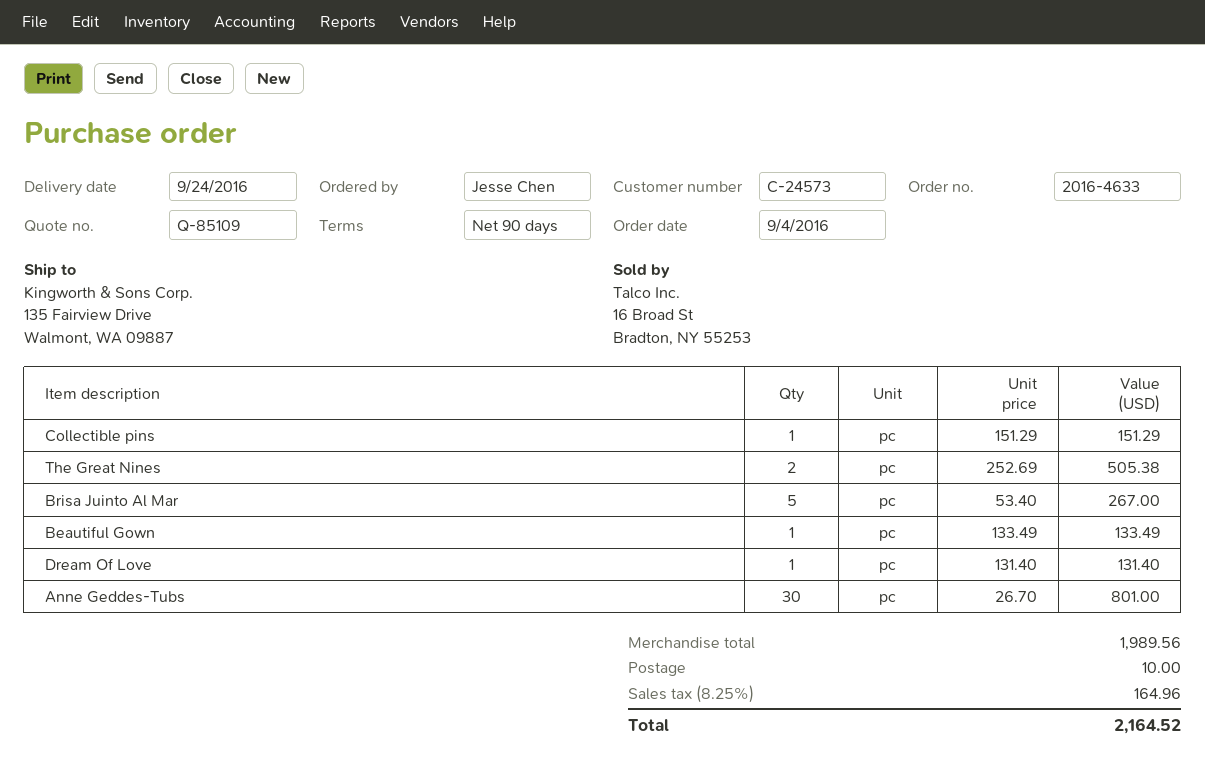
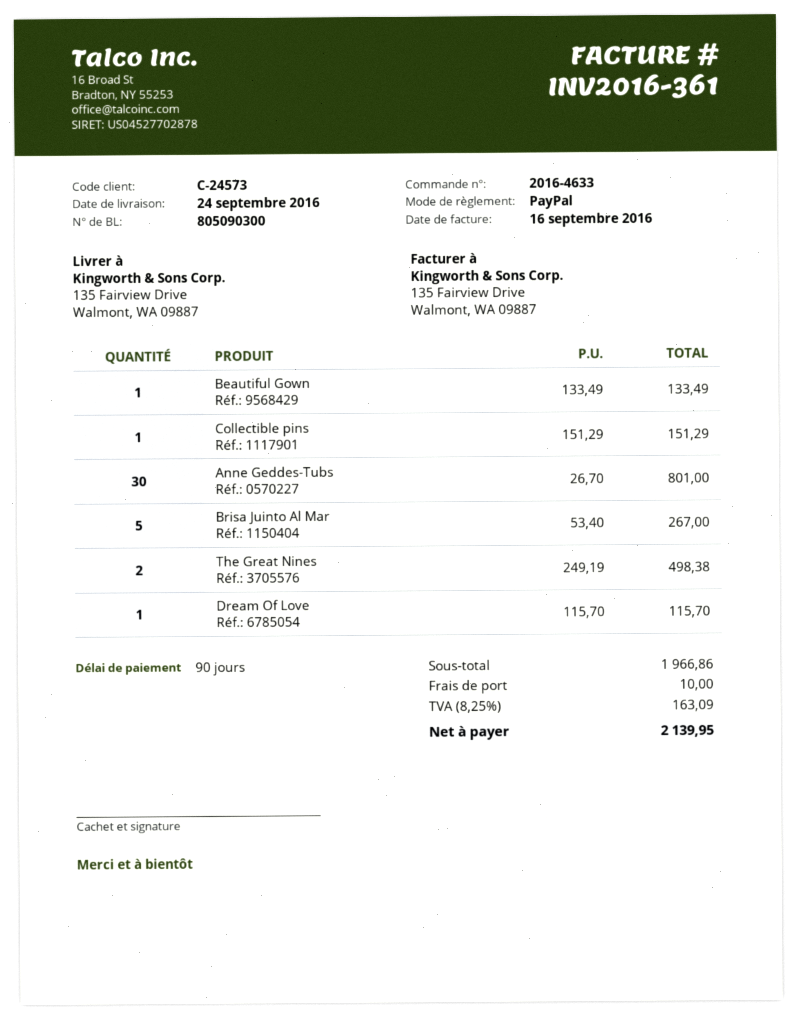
The Great Nines: 2 x 252.69 = 505.38 -> 2 x 249.19 = 498.38
Dream Of Love: 1 x 131.40 = 131.40 -> 1 x 115.70 = 115.70
subtotal: 1989.56 -> 1966.86
tax: 8.25% = 164.96 -> 8.25% = 163.09
total: 2164.52 -> 2139.95

